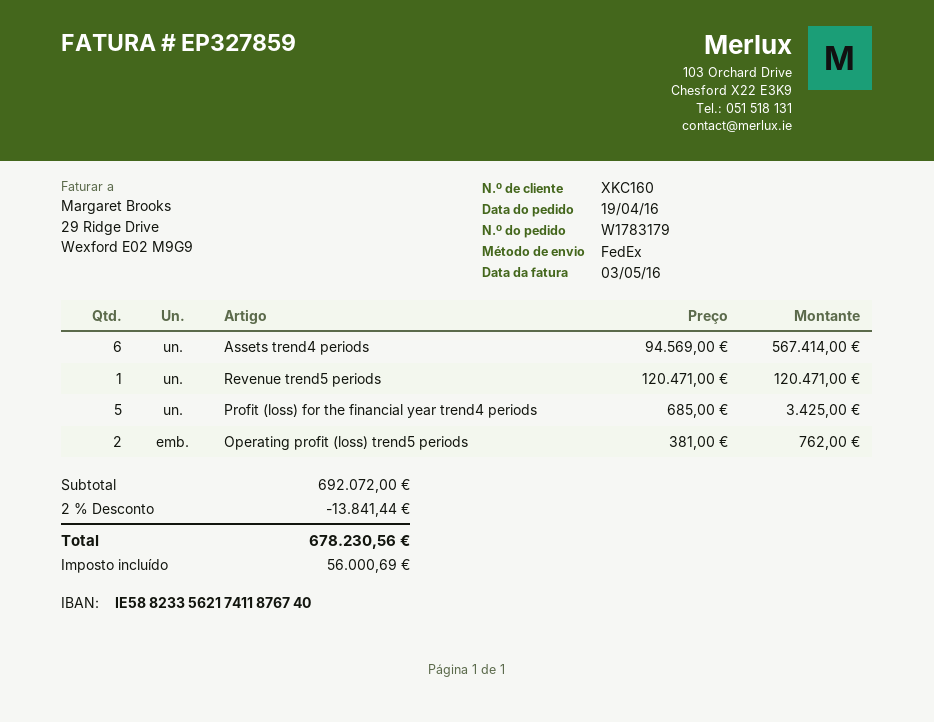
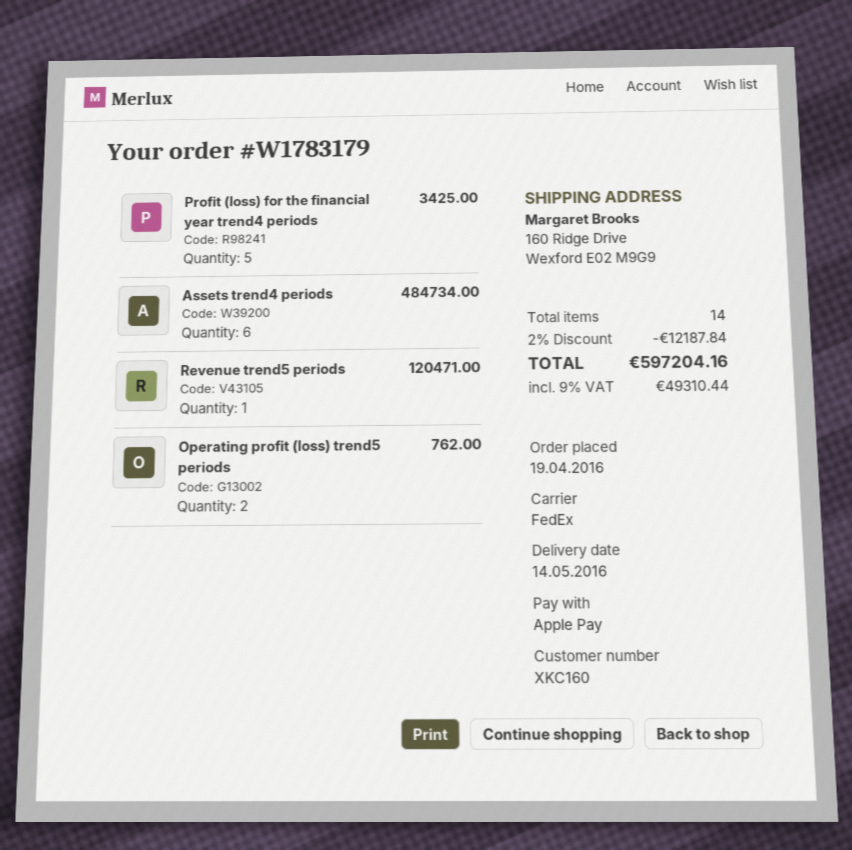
Assets trend4 periods: 6 for 567414.00 -> 6 for 484734.00
discount: 2% = 13841.44 -> 2% = 12187.84
tax: 56000.69 -> 49310.44
total: 678230.56 -> 597204.16

